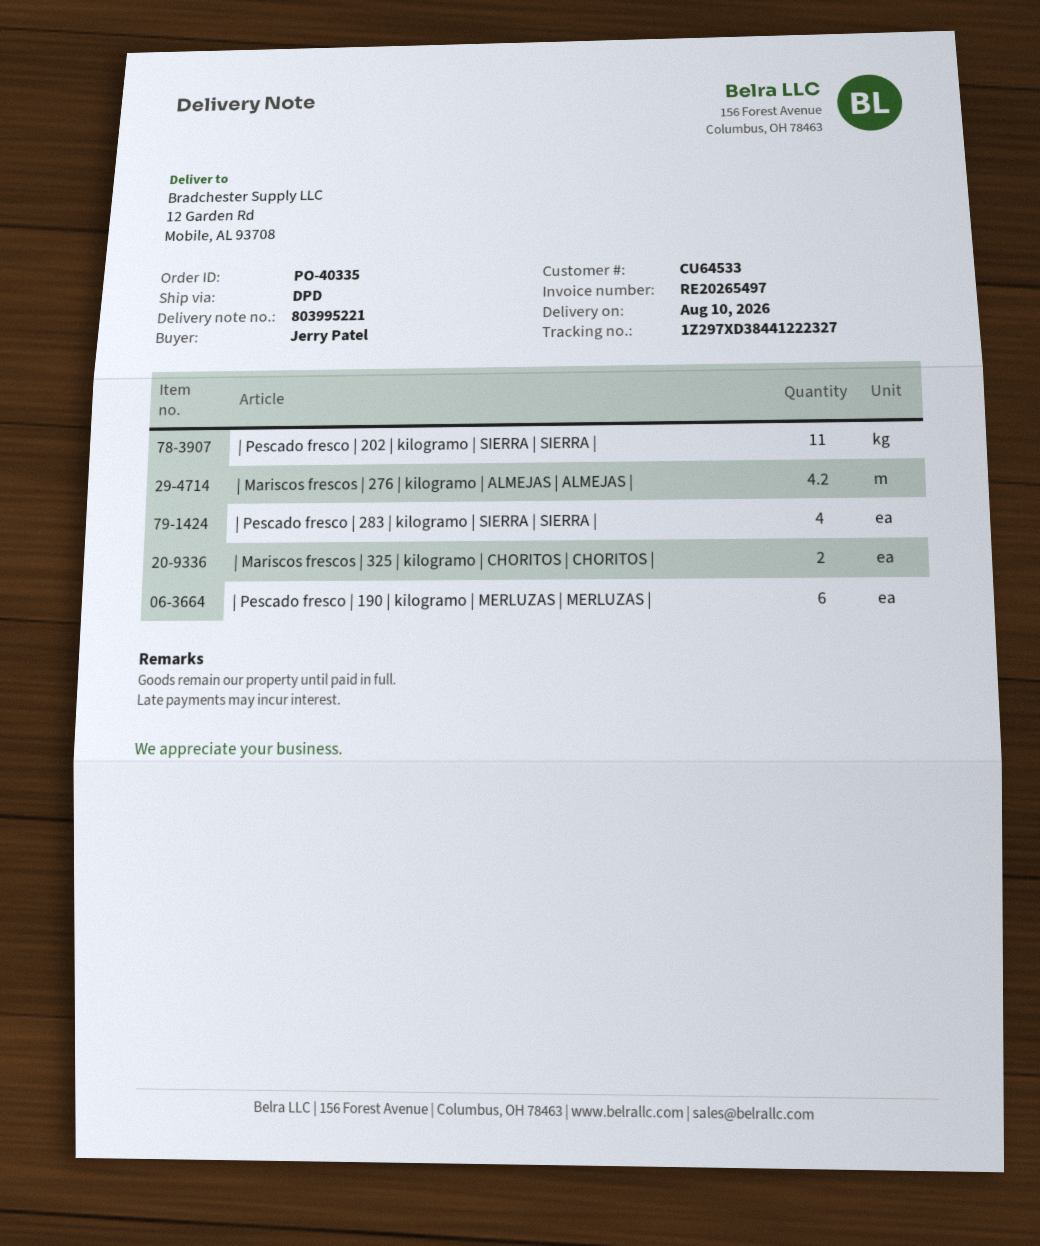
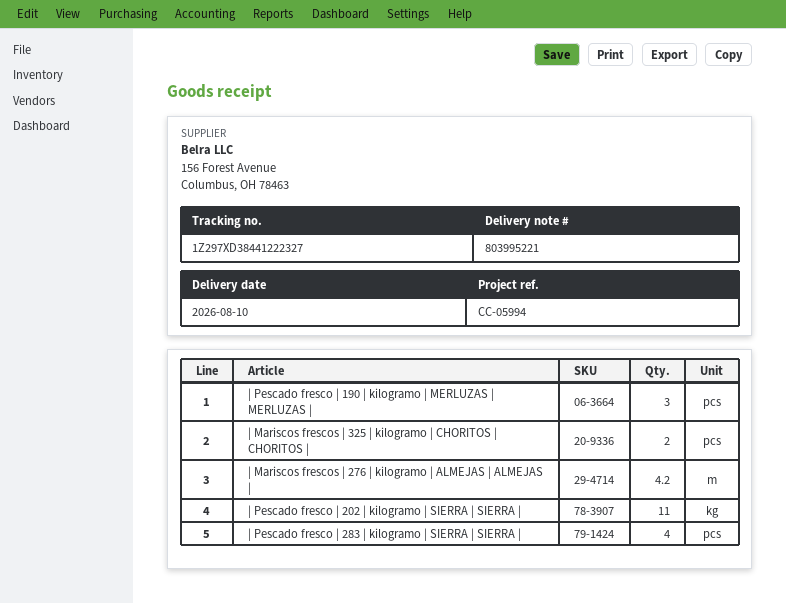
| Pescado fresco | 190 | kilogramo | MERLUZAS | MERLUZAS |: 6 -> 3

